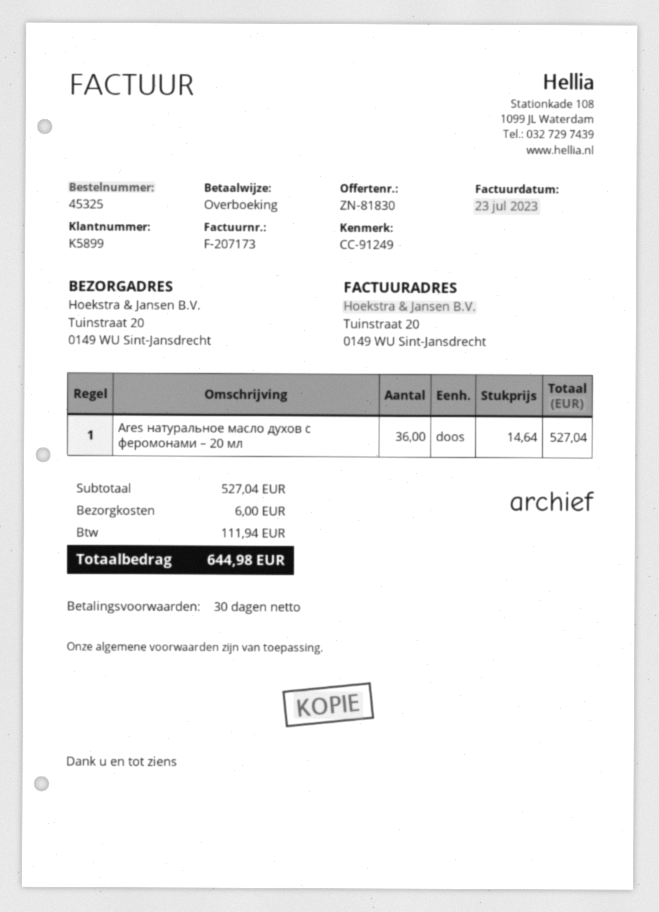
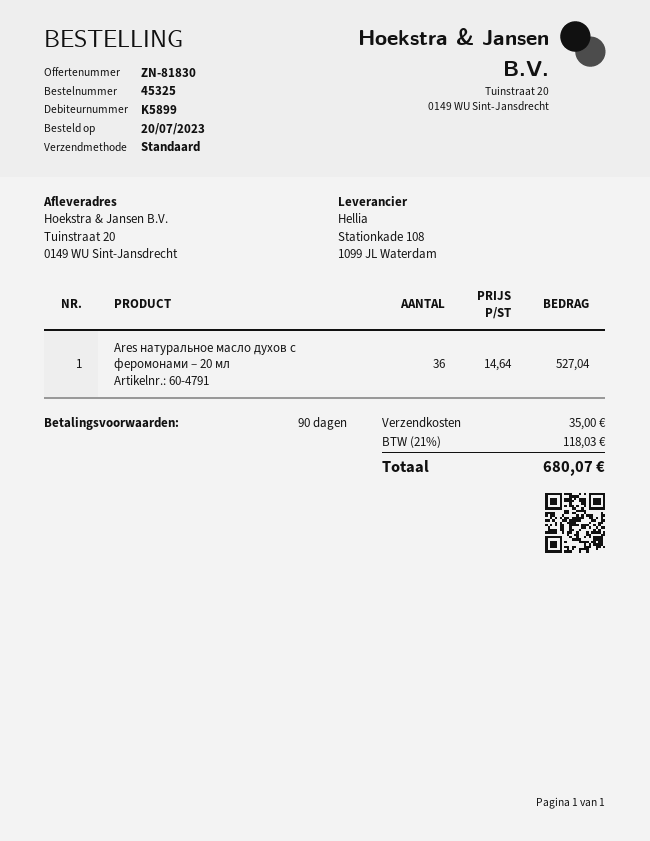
payment terms: 30 days -> 90 days
shipping: 6.00 -> 35.00
tax: 111.94 -> 118.03
total: 644.98 -> 680.07

